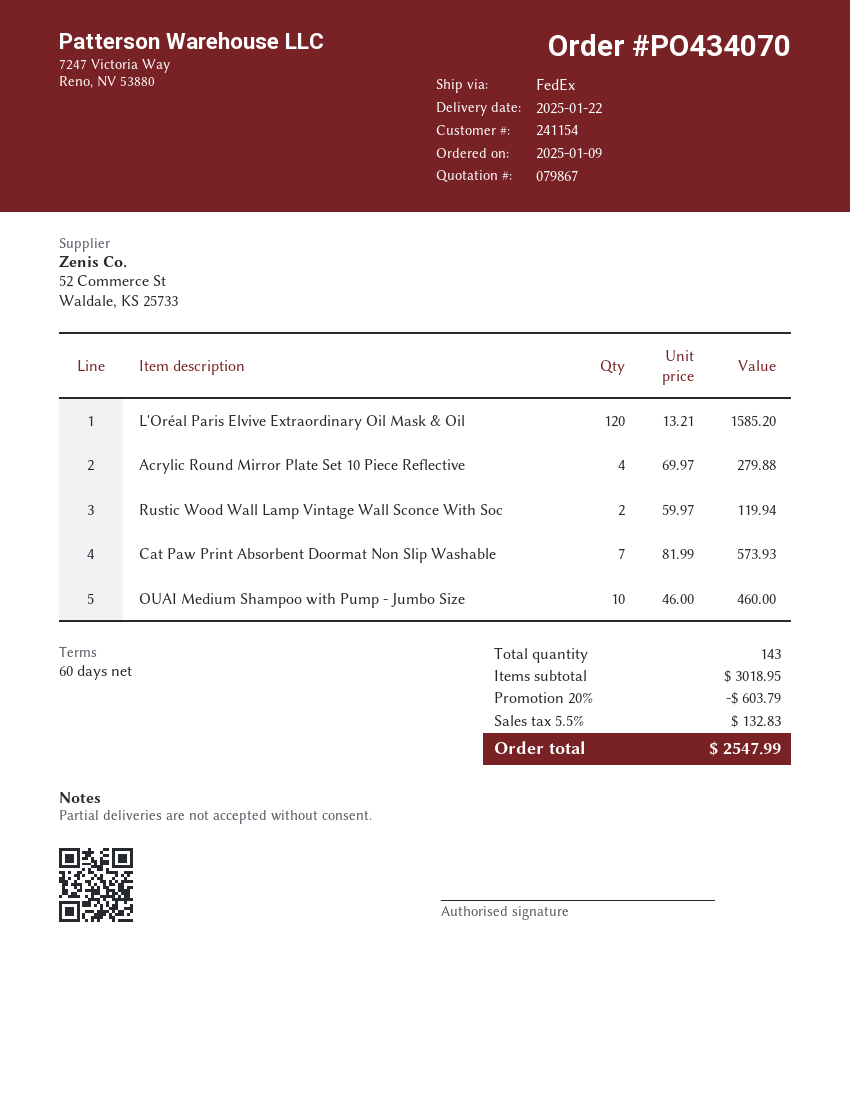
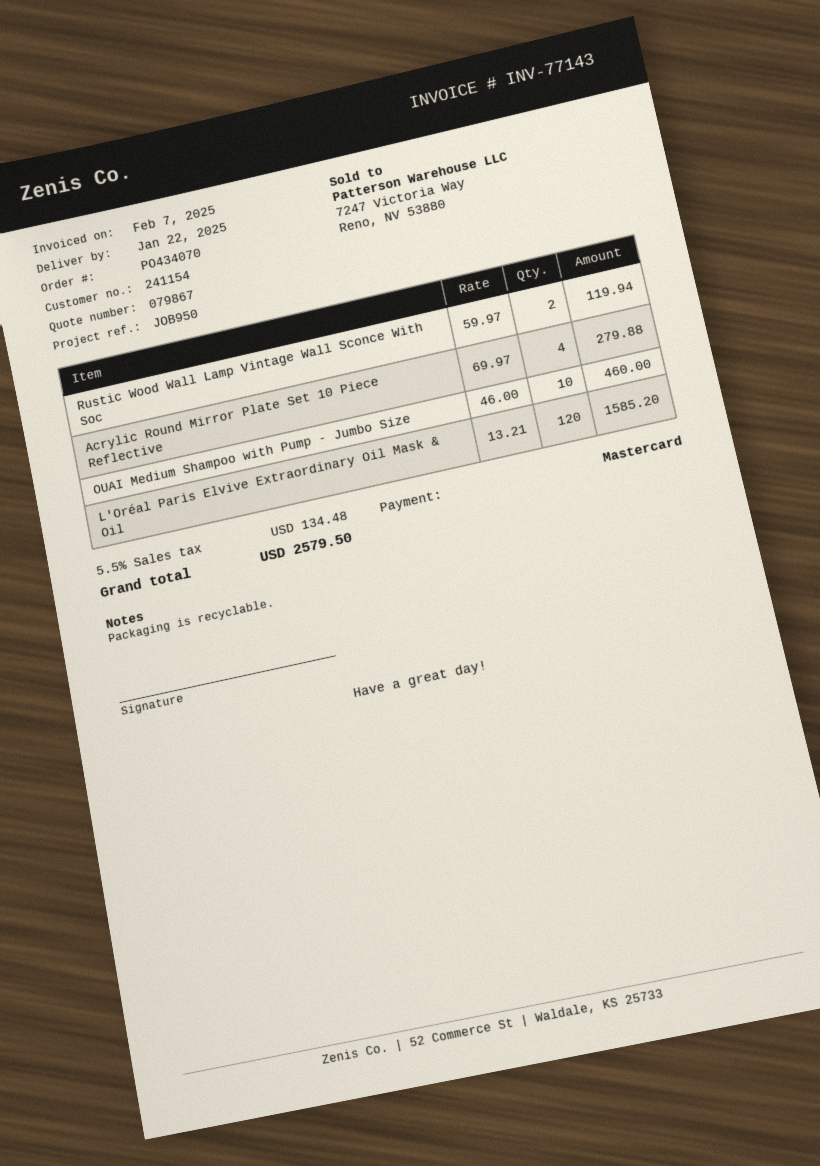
Cat Paw Print Absorbent Doormat Non Slip Washable: 7 x 81.99 = 573.93 -> none
discount: 20% = 603.79 -> none
tax: 5.5% = 132.83 -> 5.5% = 134.48
total: 2547.99 -> 2579.50

